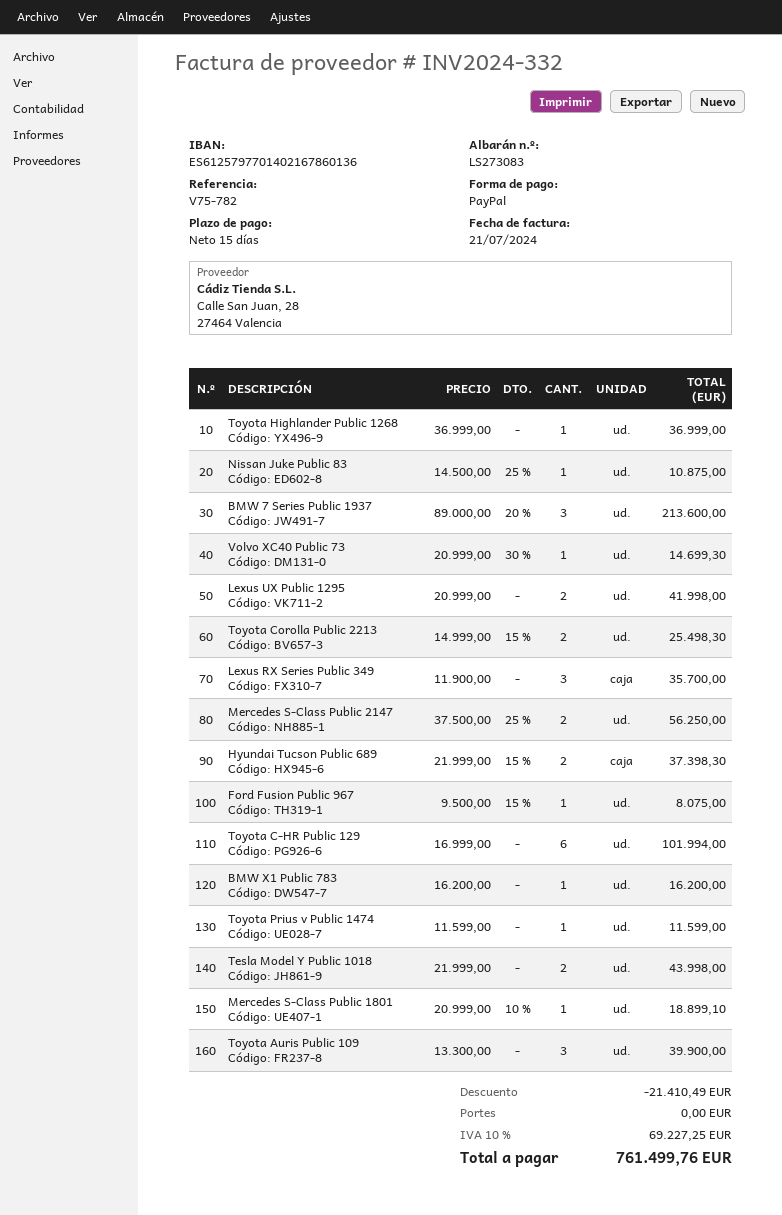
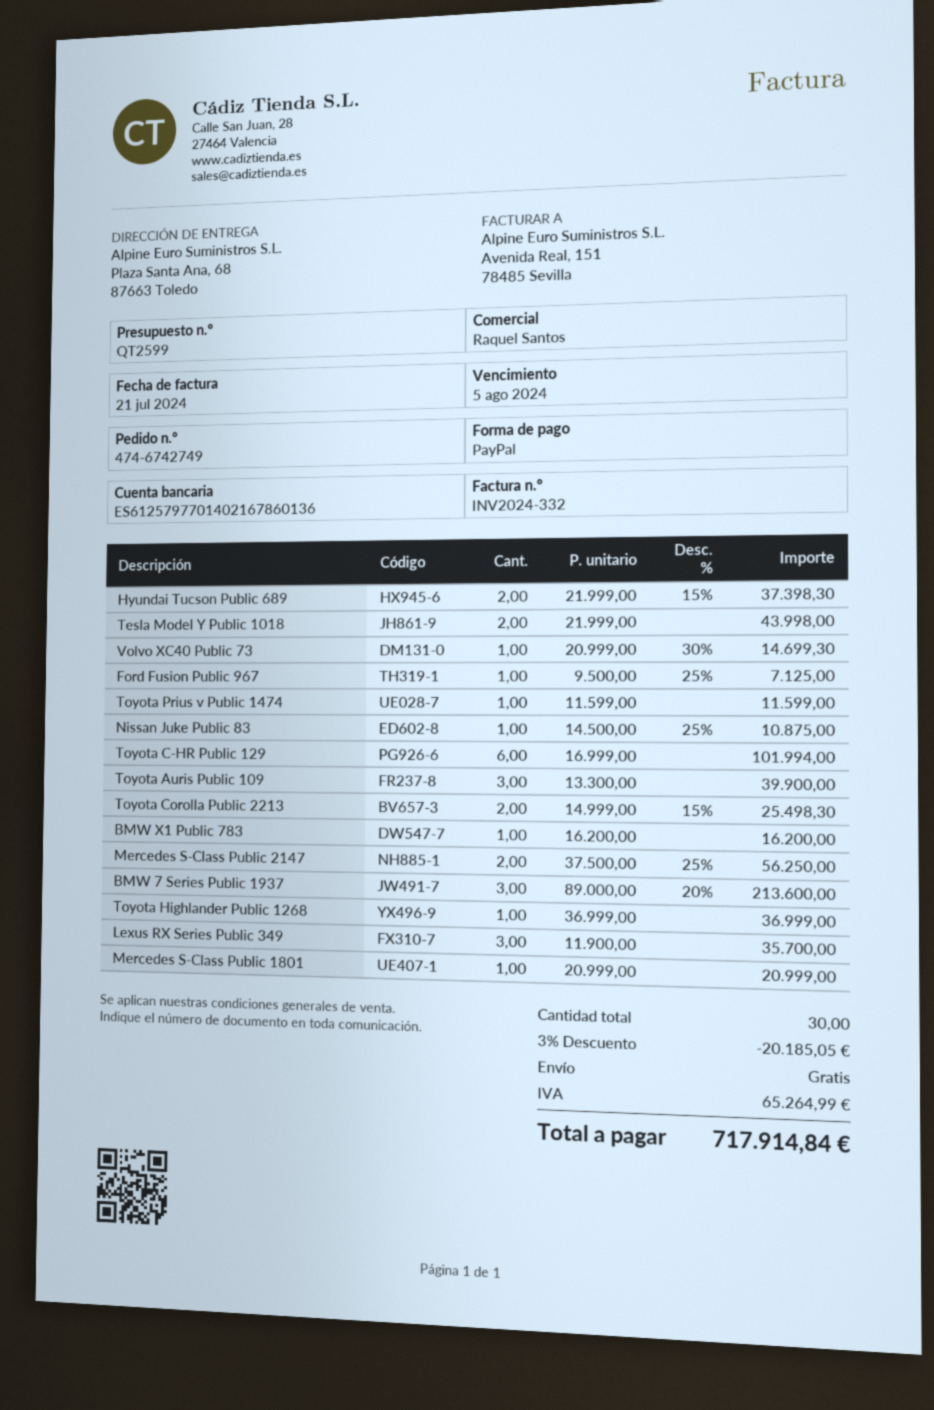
Lexus UX Public 1295: 2 x 20999.00 = 41998.00 -> none
Ford Fusion Public 967: 1 x 9500.00 - 15% = 8075.00 -> 1 x 9500.00 - 25% = 7125.00
Mercedes S-Class Public 1801: 1 x 20999.00 - 10% = 18899.10 -> 1 x 20999.00 = 20999.00
discount: 21410.49 -> 20185.05
tax: 69227.25 -> 65264.99
total: 761499.76 -> 717914.84

